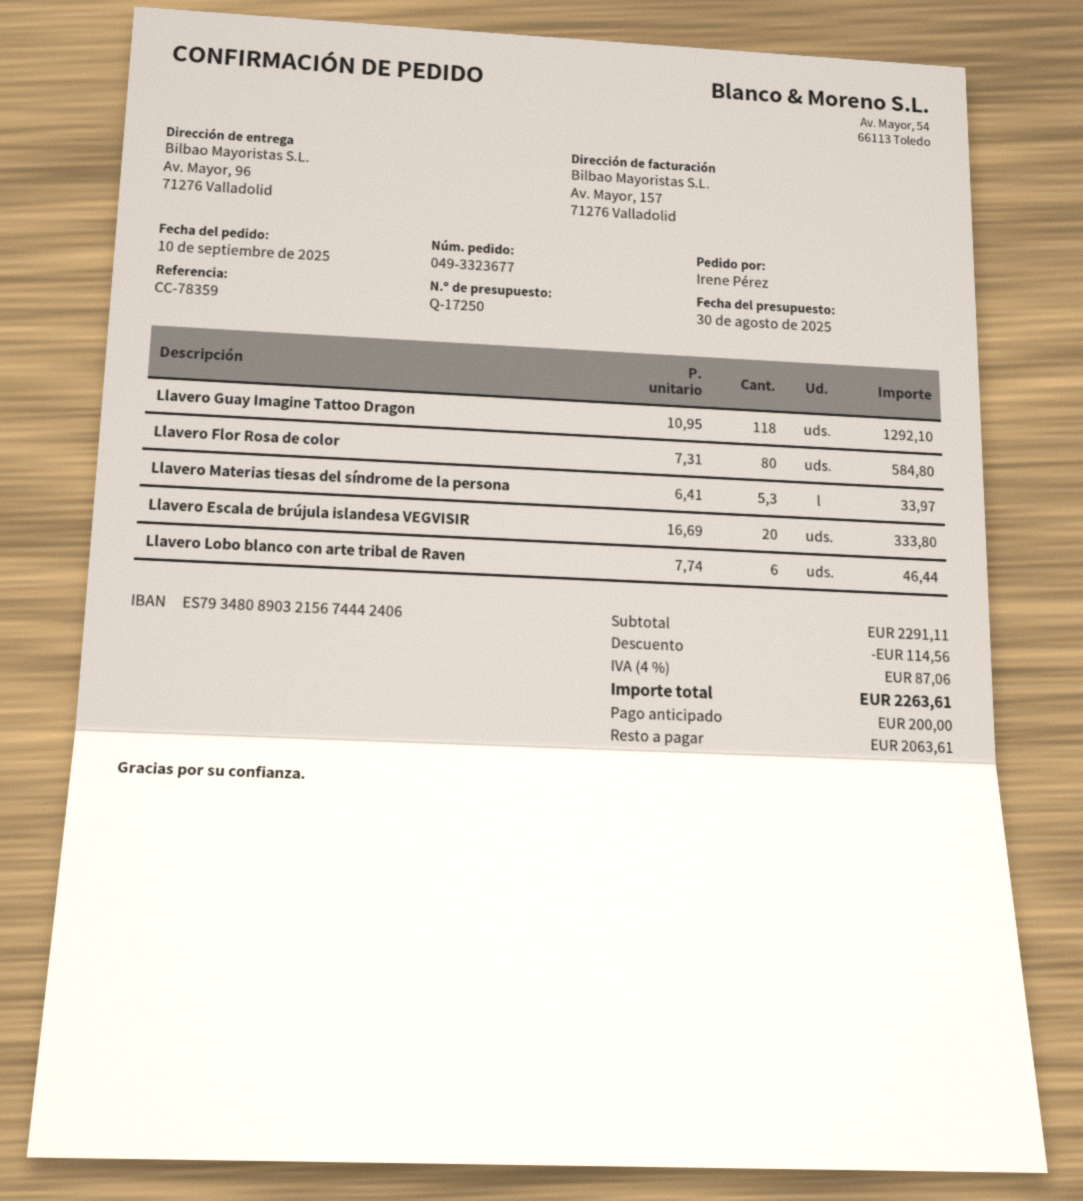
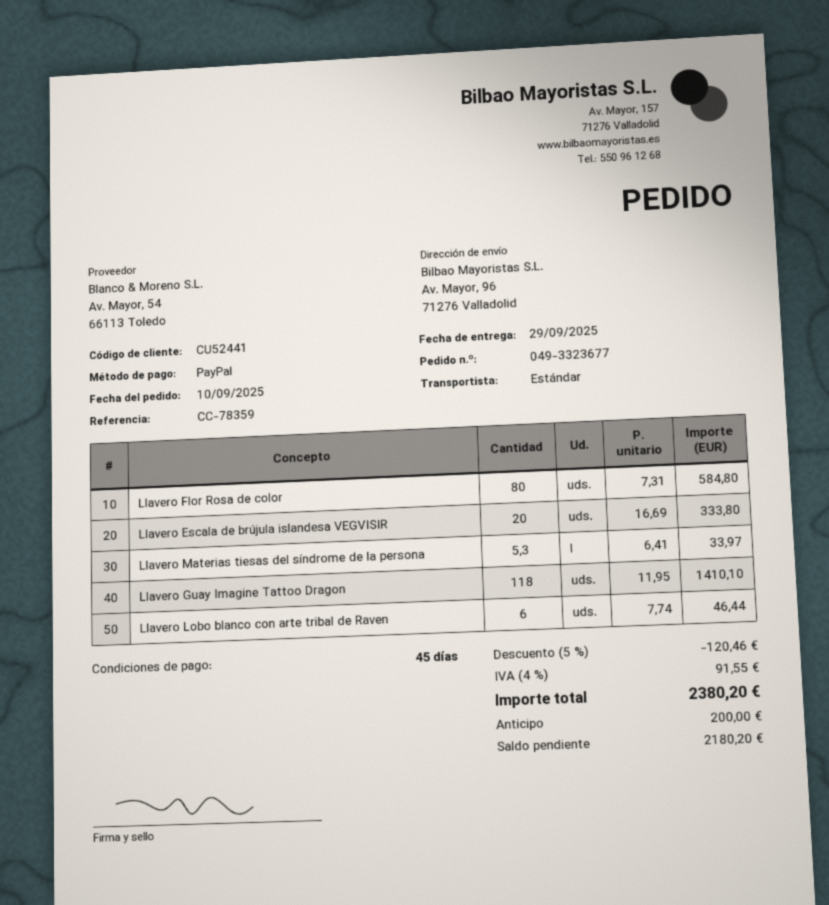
Llavero Guay Imagine Tattoo Dragon: 118 x 10.95 = 1292.10 -> 118 x 11.95 = 1410.10
discount: 114.56 -> 120.46
tax: 4% = 87.06 -> 4% = 91.55
total: 2263.61 -> 2380.20
balance: 2063.61 -> 2180.20

